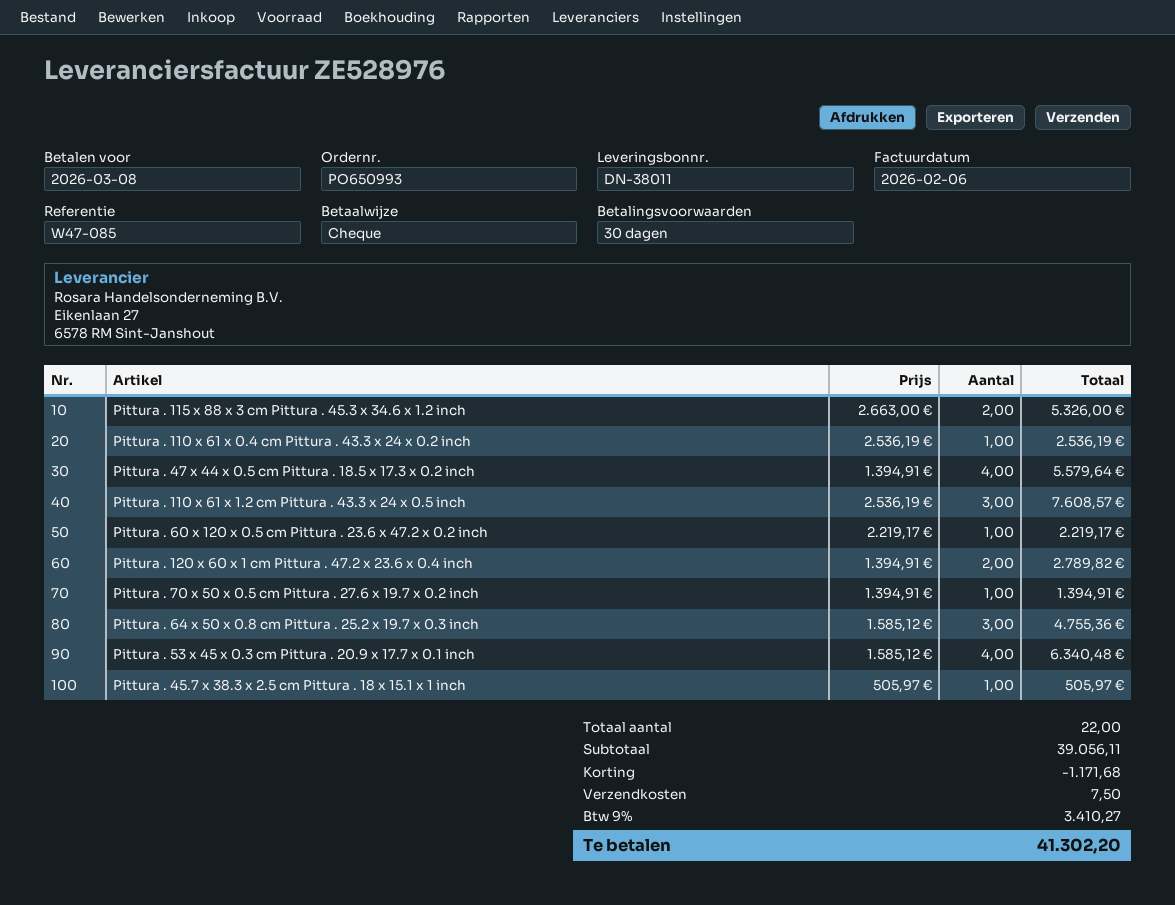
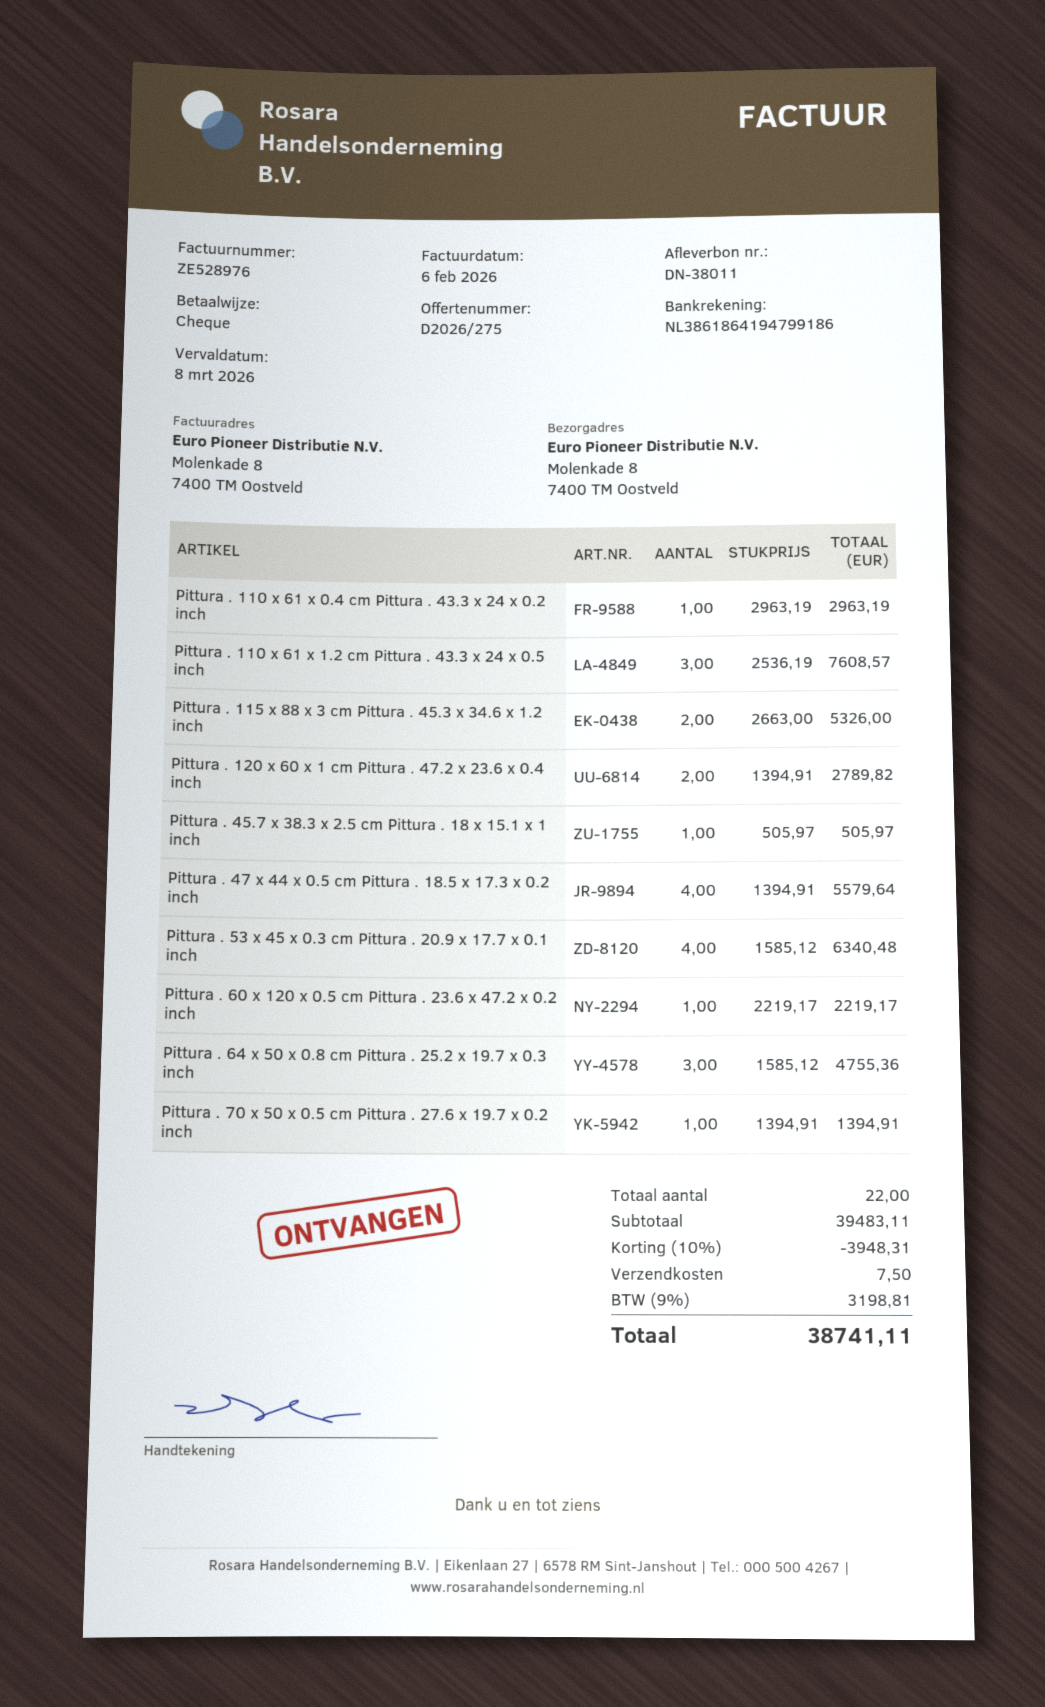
Pittura . 110 x 61 x 0.4 cm Pittura . 43.3 x 24 x 0.2 inch: 1 x 2536.19 = 2536.19 -> 1 x 2963.19 = 2963.19
subtotal: 39056.11 -> 39483.11
discount: 1171.68 -> 3948.31
tax: 9% = 3410.27 -> 9% = 3198.81
total: 41302.20 -> 38741.11

